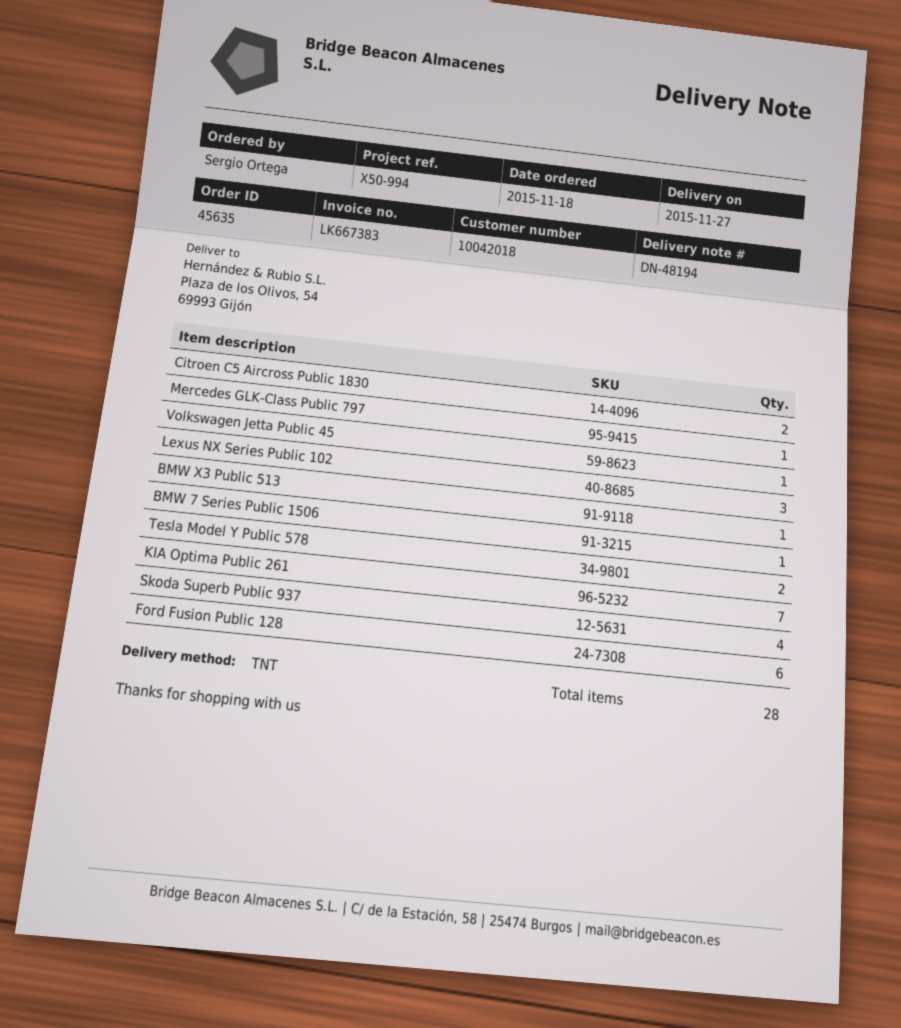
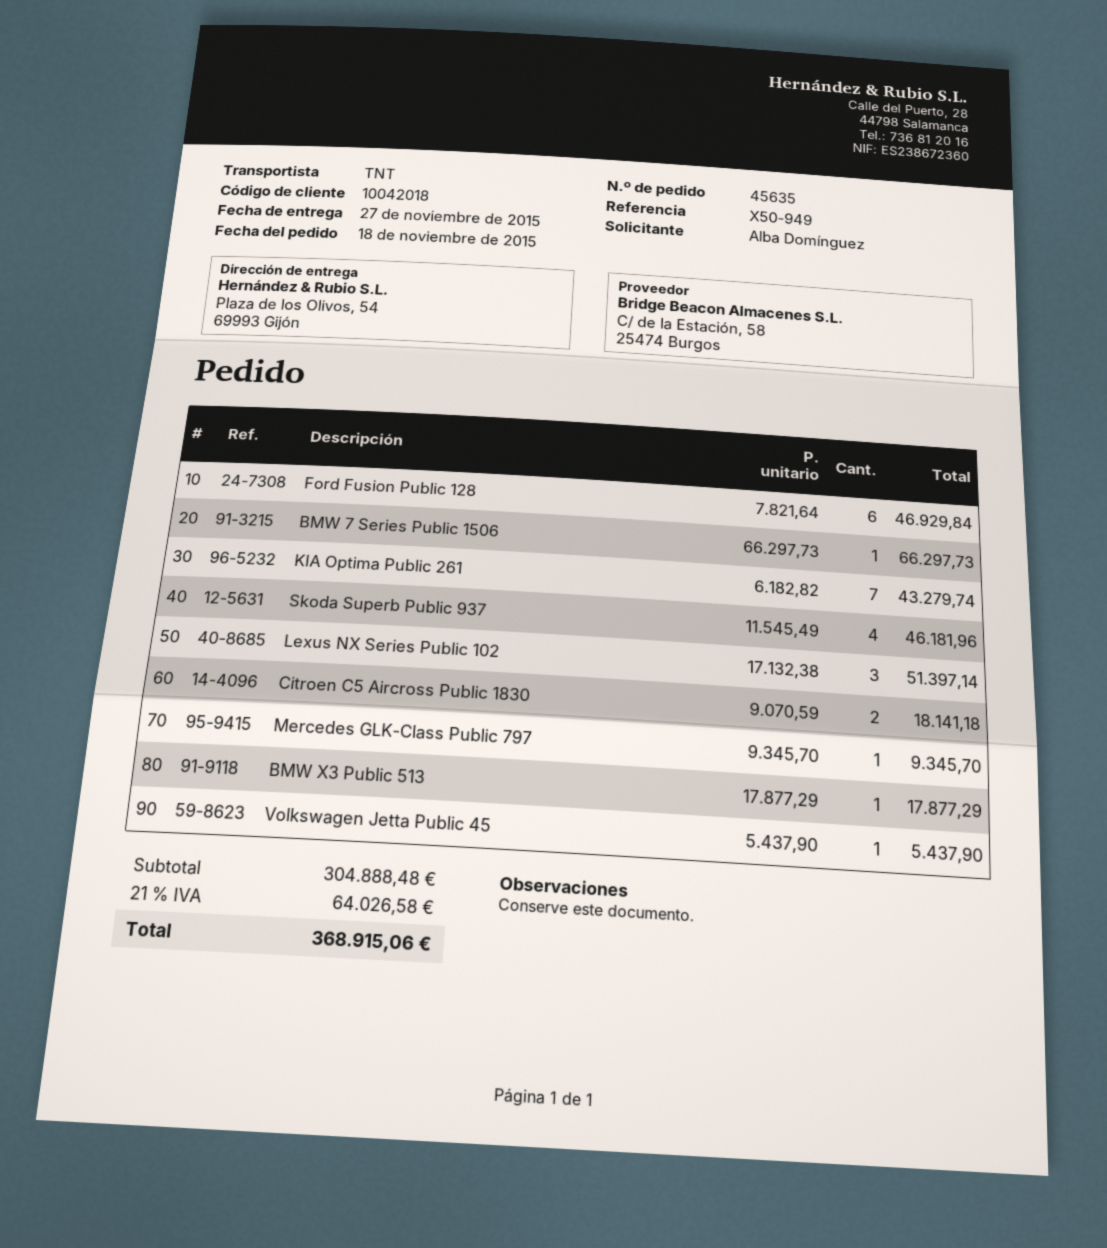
reference: X50-994 -> X50-949
ordered by: Sergio Ortega -> Alba Domínguez
Tesla Model Y Public 578: 2 -> none

